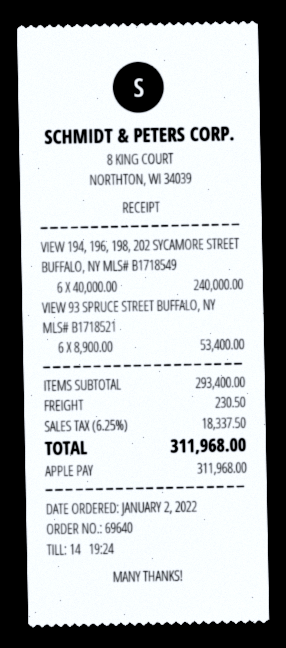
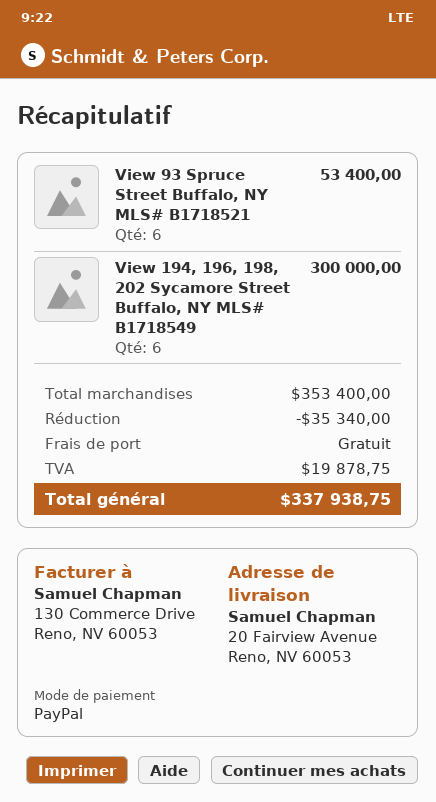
payment method: Apple Pay -> PayPal
VIEW 194, 196, 198, 202 SYCAMORE STREET BUFFALO, NY MLS# B1718549: 6 for 240000.00 -> 6 for 300000.00
subtotal: 293400.00 -> 353400.00
discount: none -> 35340.00
shipping: 230.50 -> 0.00
tax: 18337.50 -> 19878.75
total: 311968.00 -> 337938.75

